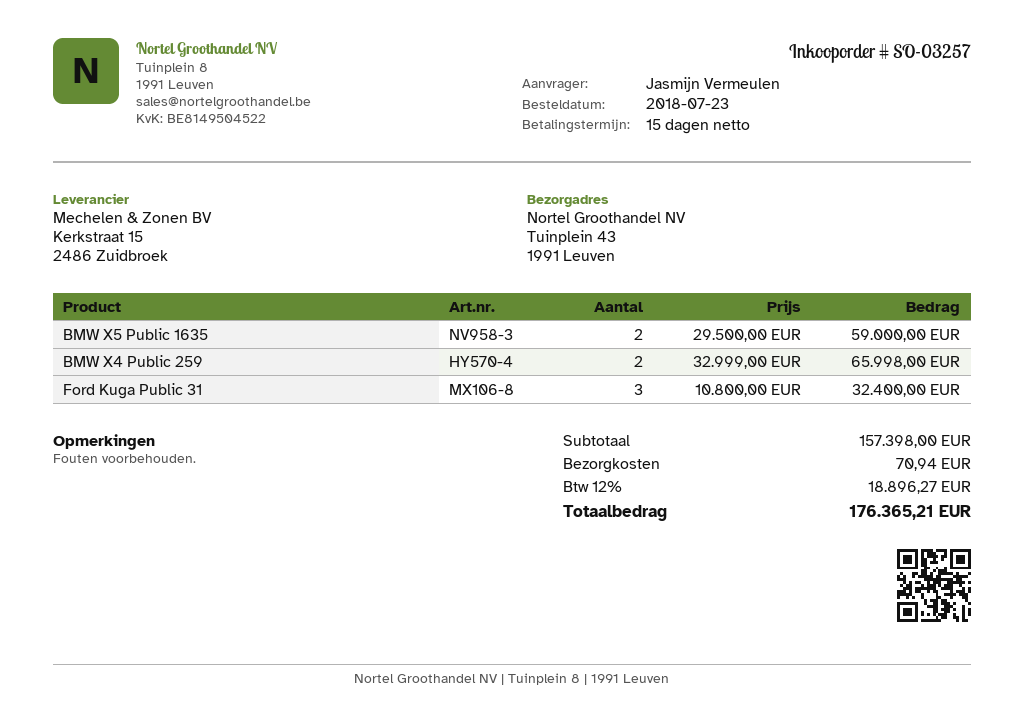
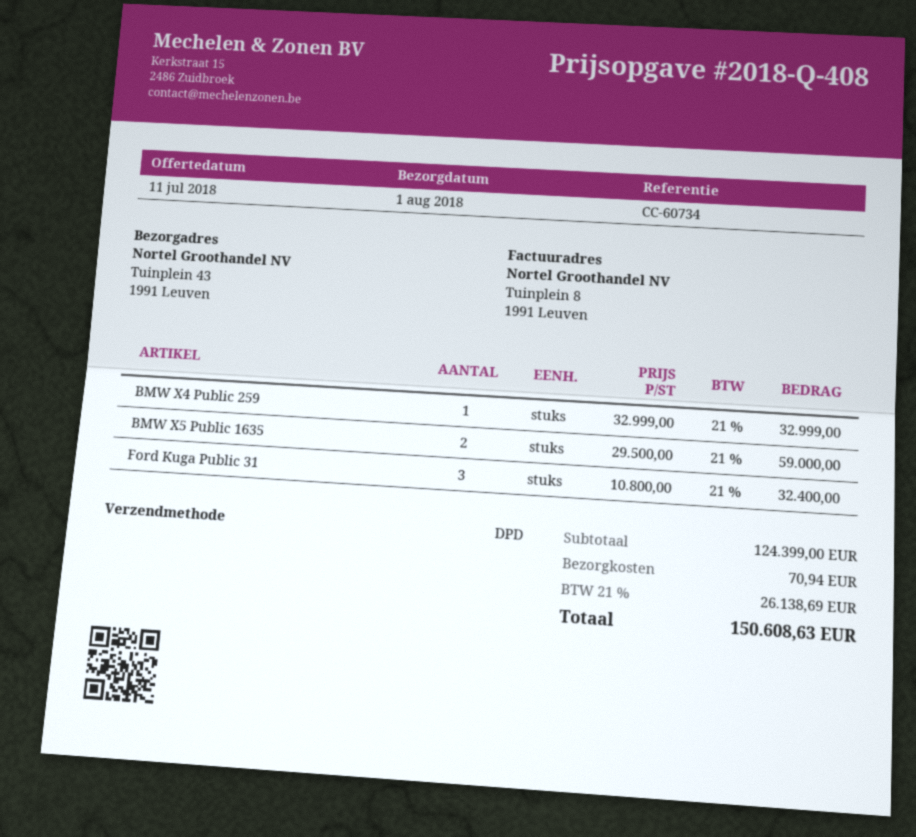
BMW X4 Public 259: 2 x 32999.00 = 65998.00 -> 1 x 32999.00 = 32999.00
subtotal: 157398.00 -> 124399.00
tax: 12% = 18896.27 -> 21% = 26138.69
total: 176365.21 -> 150608.63

